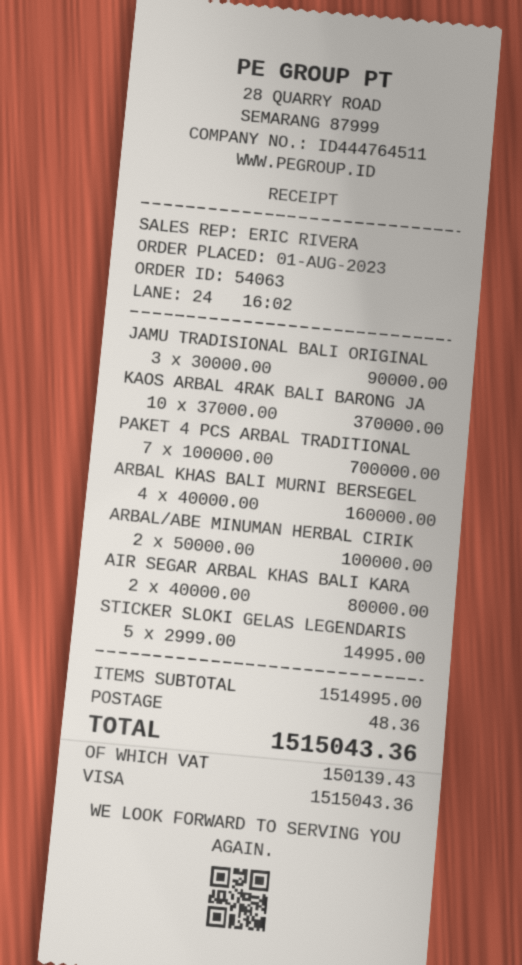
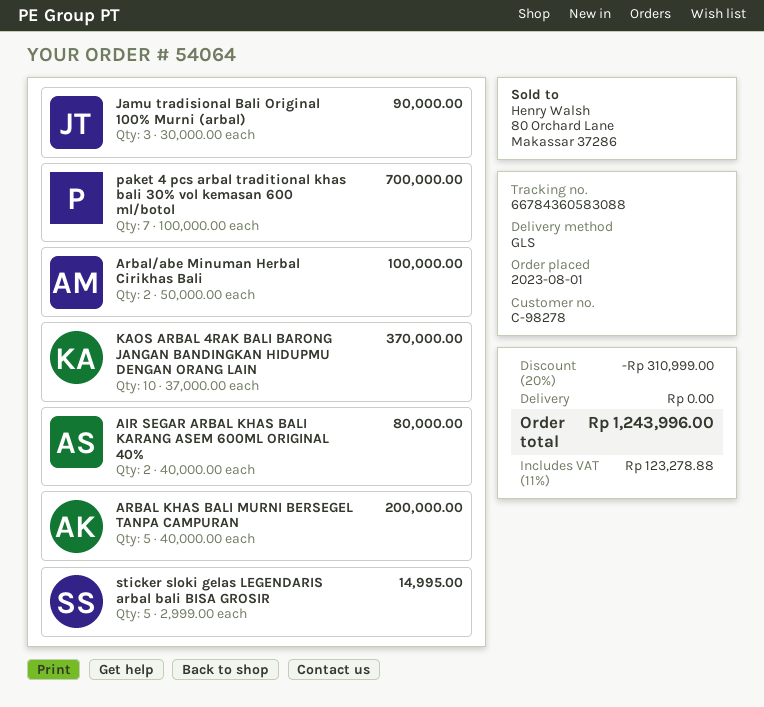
order number: 54063 -> 54064
ARBAL KHAS BALI MURNI BERSEGEL: 4 x 40000.00 = 160000.00 -> 5 x 40000.00 = 200000.00
discount: none -> 20% = 310999.00
shipping: 48.36 -> 0.00
tax: 150139.43 -> 123278.88
total: 1515043.36 -> 1243996.00

